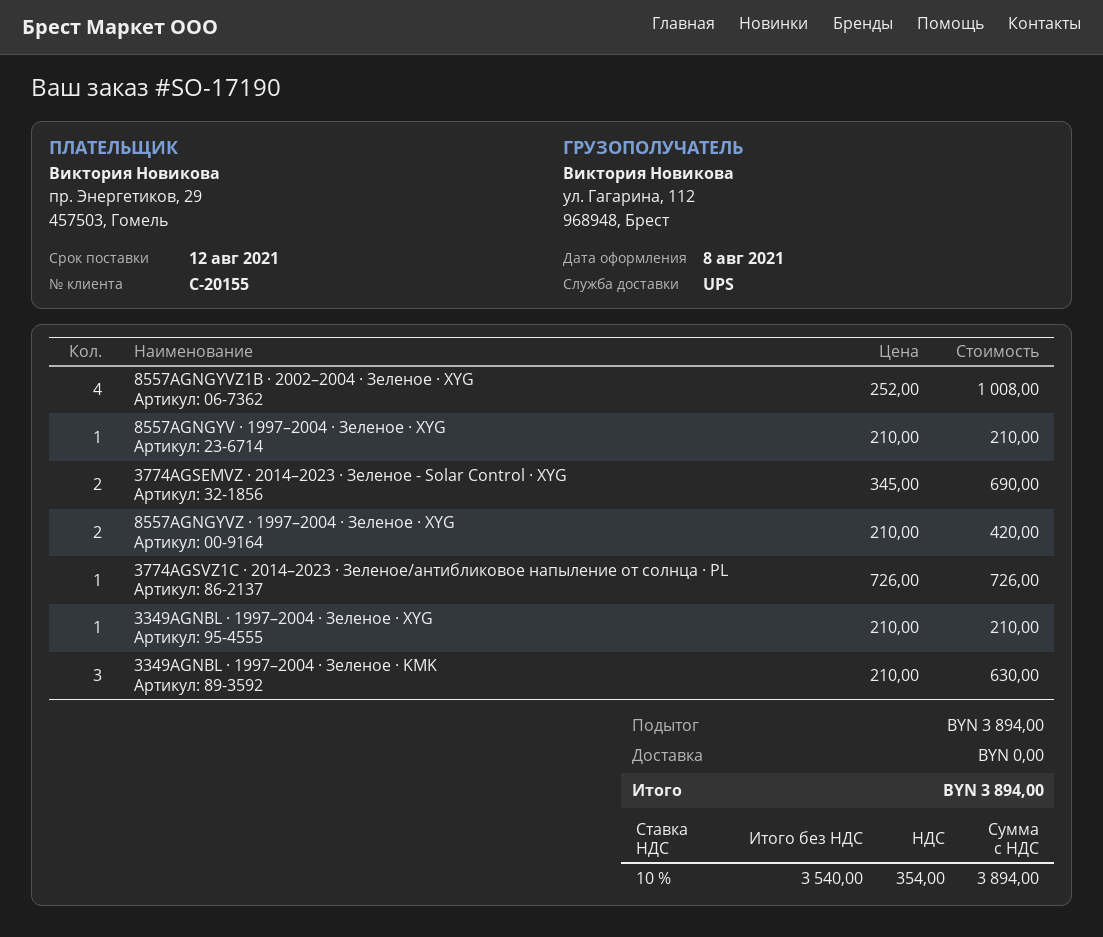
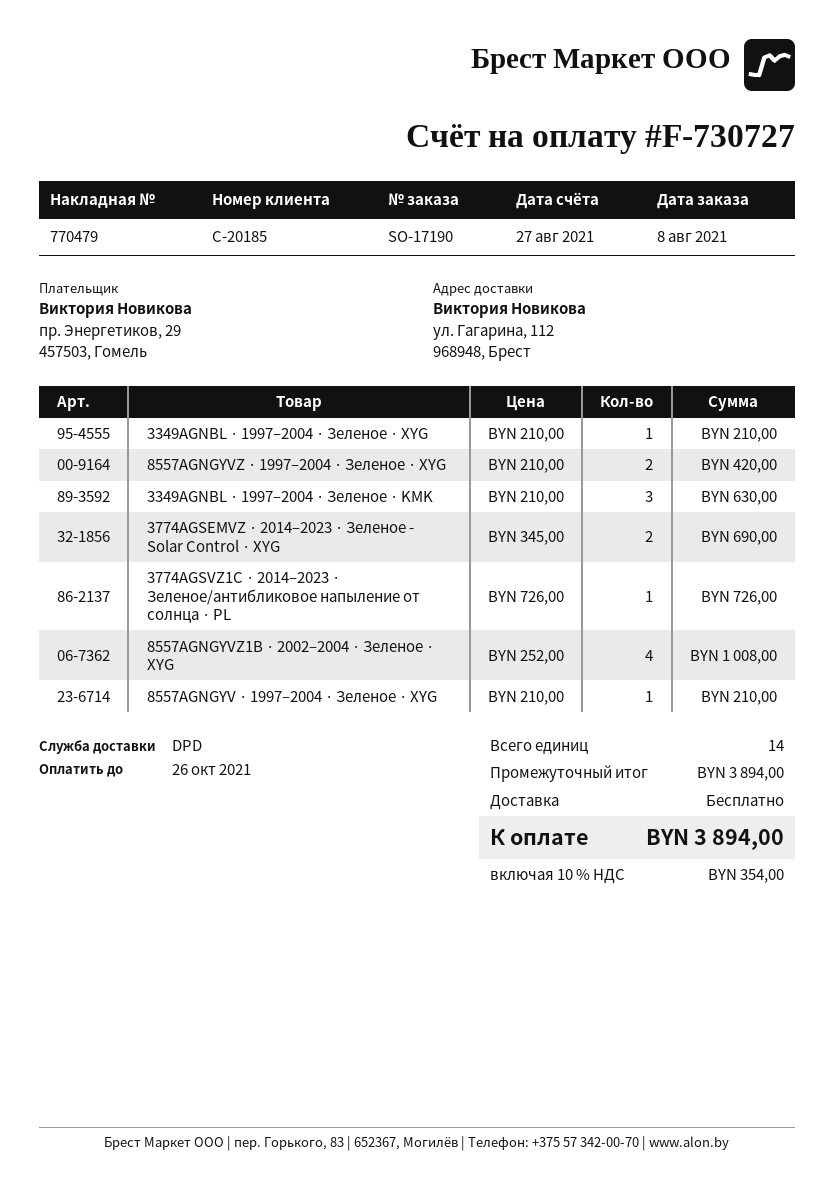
customer number: C-20155 -> C-20185
shipping method: UPS -> DPD

